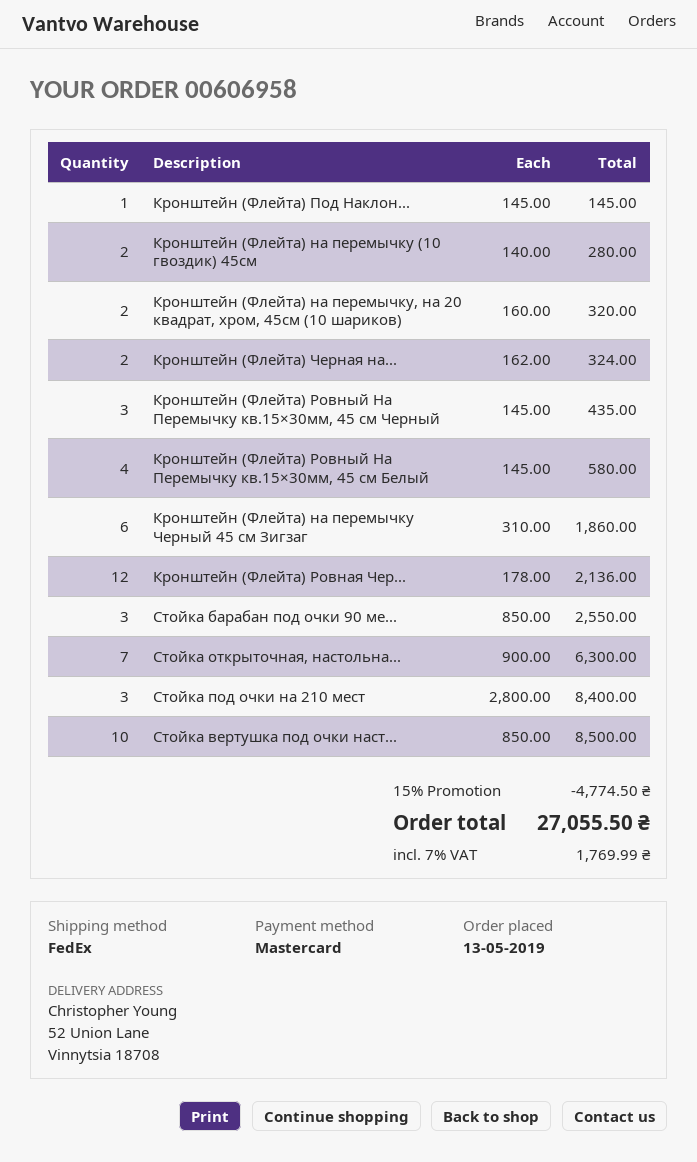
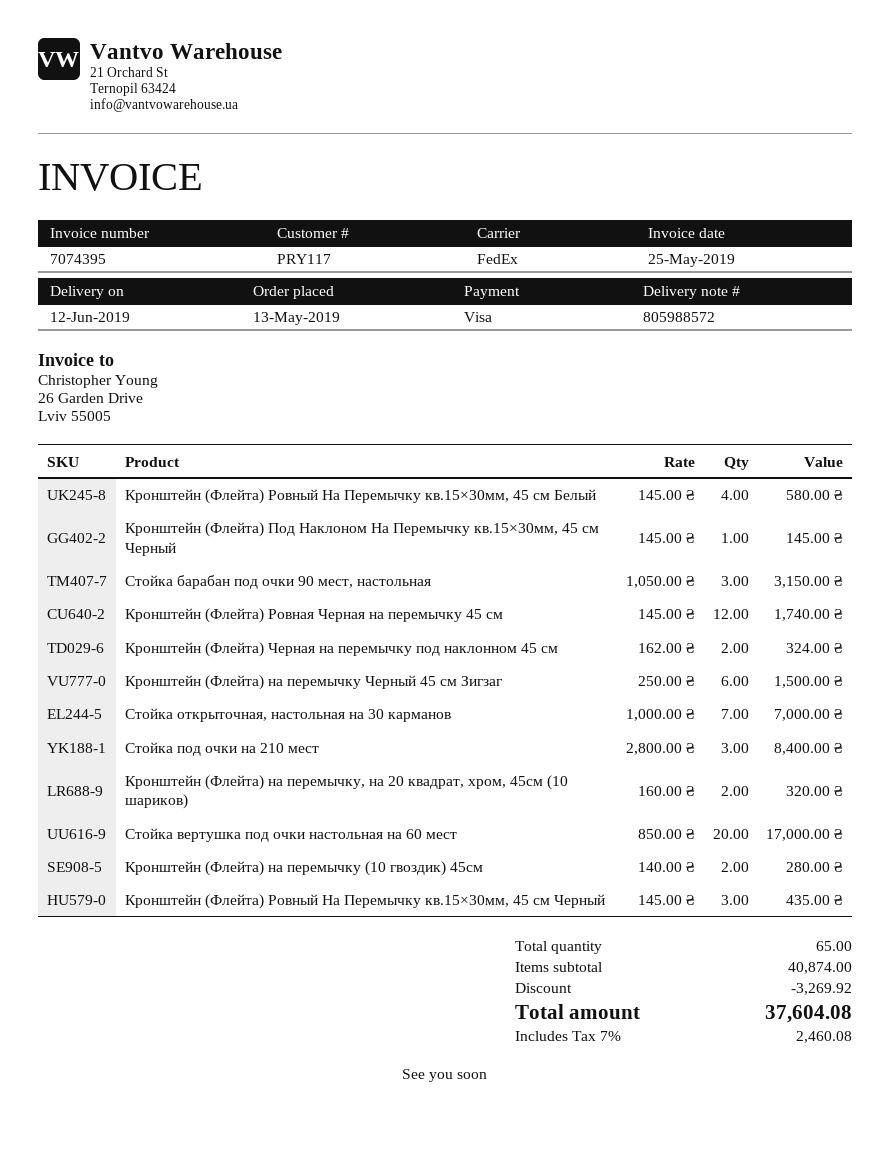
payment method: Mastercard -> Visa
Кронштейн (Флейта) на перемычку Черный 45 см Зигзаг: 6 x 310.00 = 1860.00 -> 6 x 250.00 = 1500.00
Кронштейн (Флейта) Ровная Чер...: 12 x 178.00 = 2136.00 -> 12 x 145.00 = 1740.00
Стойка барабан под очки 90 ме...: 3 x 850.00 = 2550.00 -> 3 x 1050.00 = 3150.00
Стойка открыточная, настольна...: 7 x 900.00 = 6300.00 -> 7 x 1000.00 = 7000.00
Стойка вертушка под очки наст...: 10 x 850.00 = 8500.00 -> 20 x 850.00 = 17000.00
discount: 4774.50 -> 3269.92
tax: 7% = 1769.99 -> 7% = 2460.08
total: 27055.50 -> 37604.08

